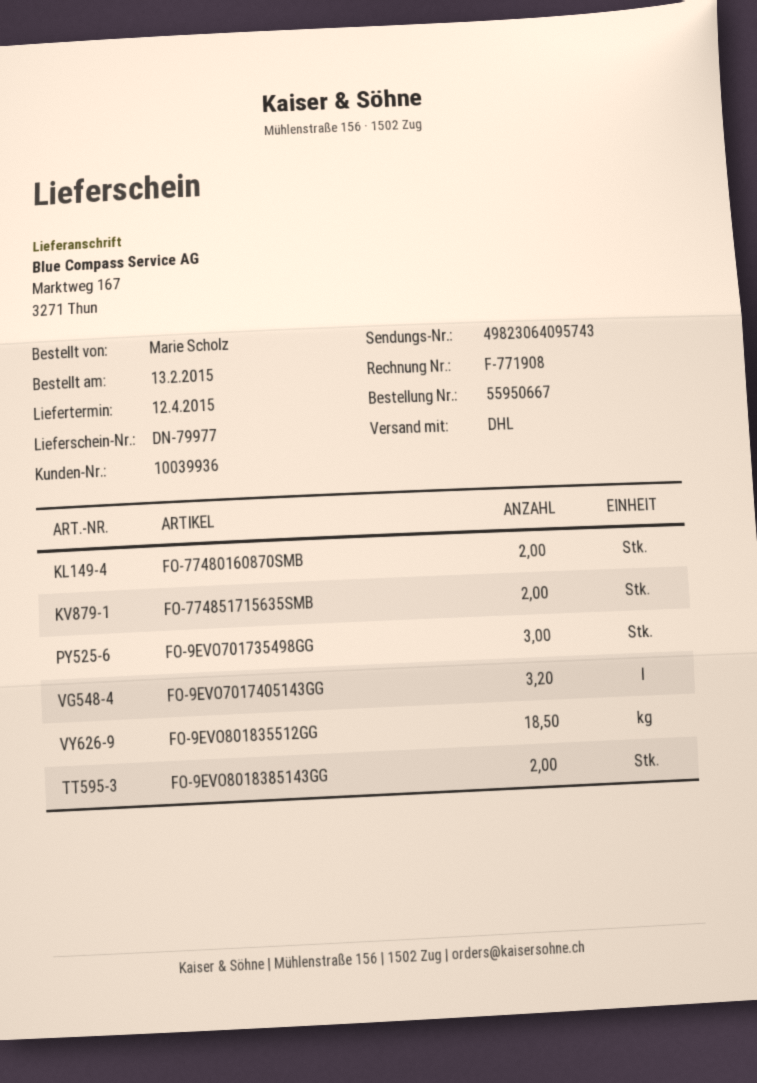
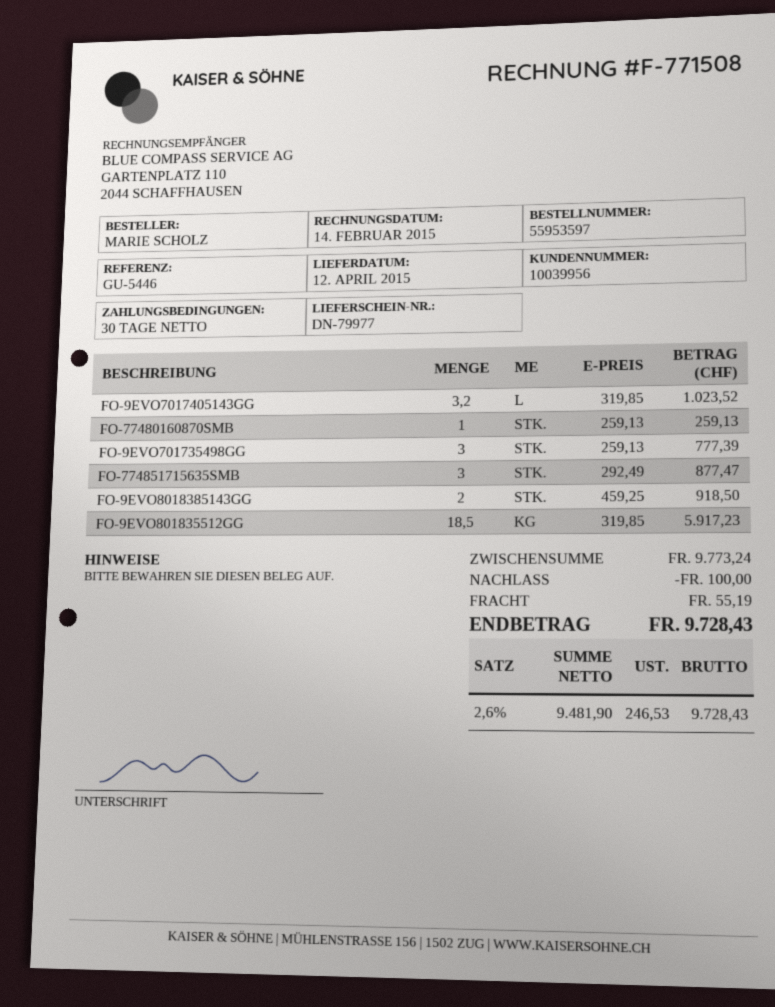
order number: 55950667 -> 55953597
invoice number: F-771908 -> F-771508
customer number: 10039936 -> 10039956
FO-77480160870SMB: 2 -> 1
FO-774851715635SMB: 2 -> 3

